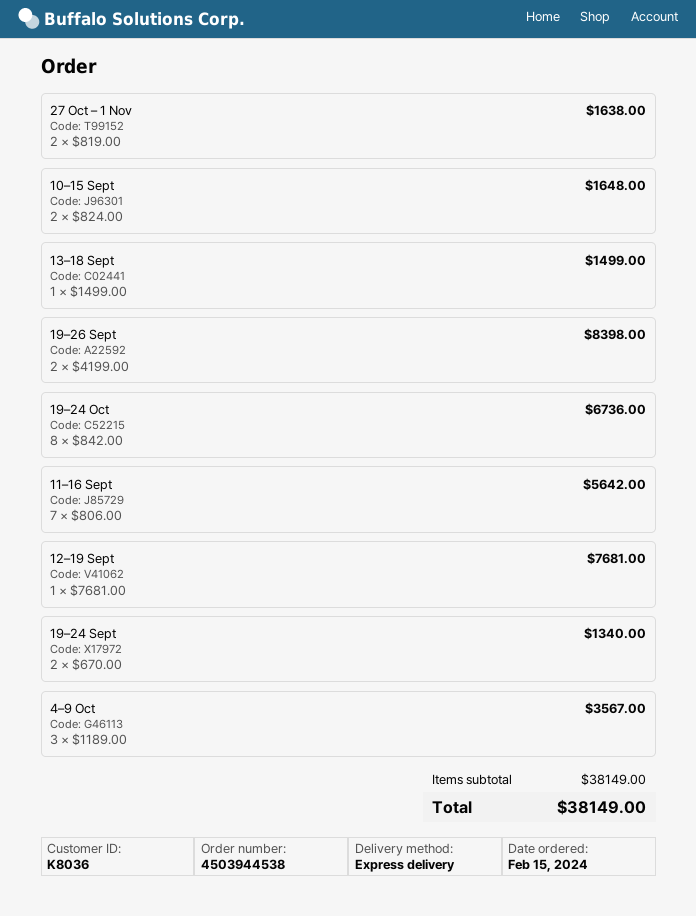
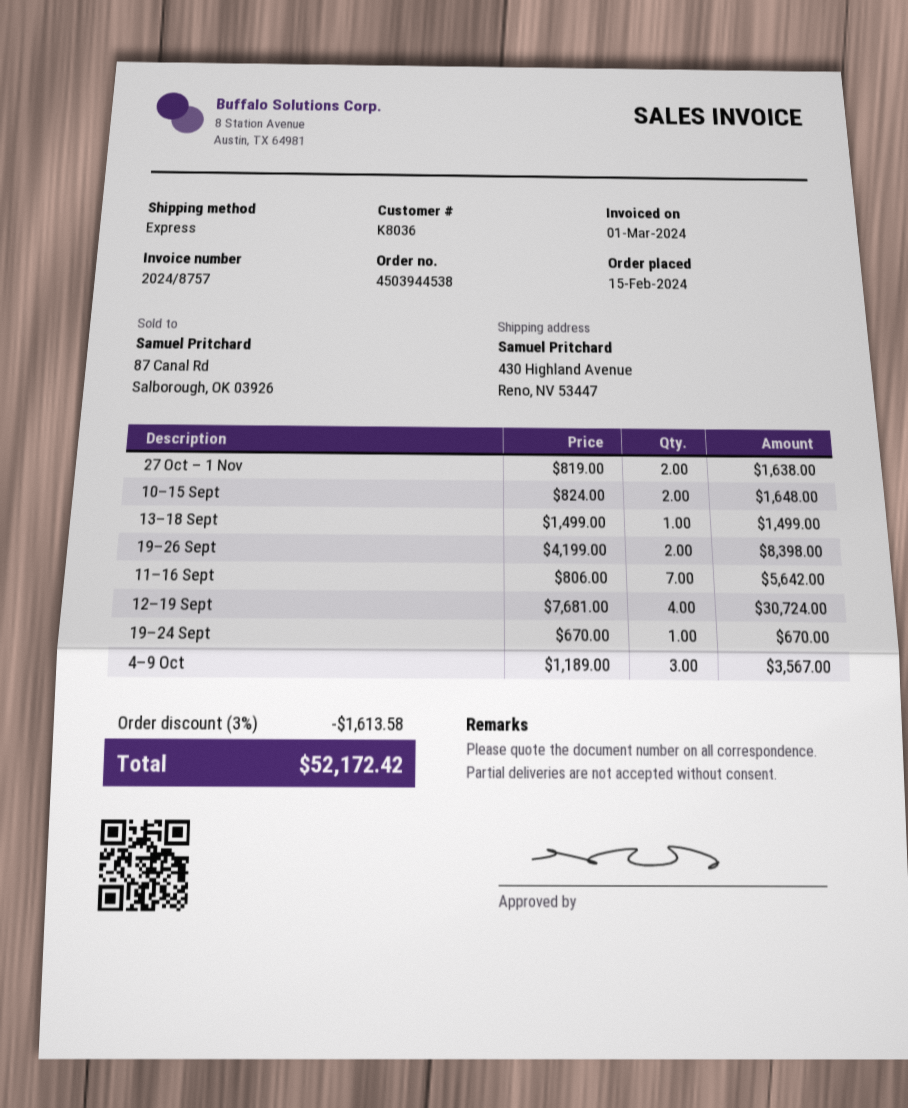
19–24 Oct: 8 x 842.00 = 6736.00 -> none
12–19 Sept: 1 x 7681.00 = 7681.00 -> 4 x 7681.00 = 30724.00
19–24 Sept: 2 x 670.00 = 1340.00 -> 1 x 670.00 = 670.00
discount: none -> 3% = 1613.58
total: 38149.00 -> 52172.42

